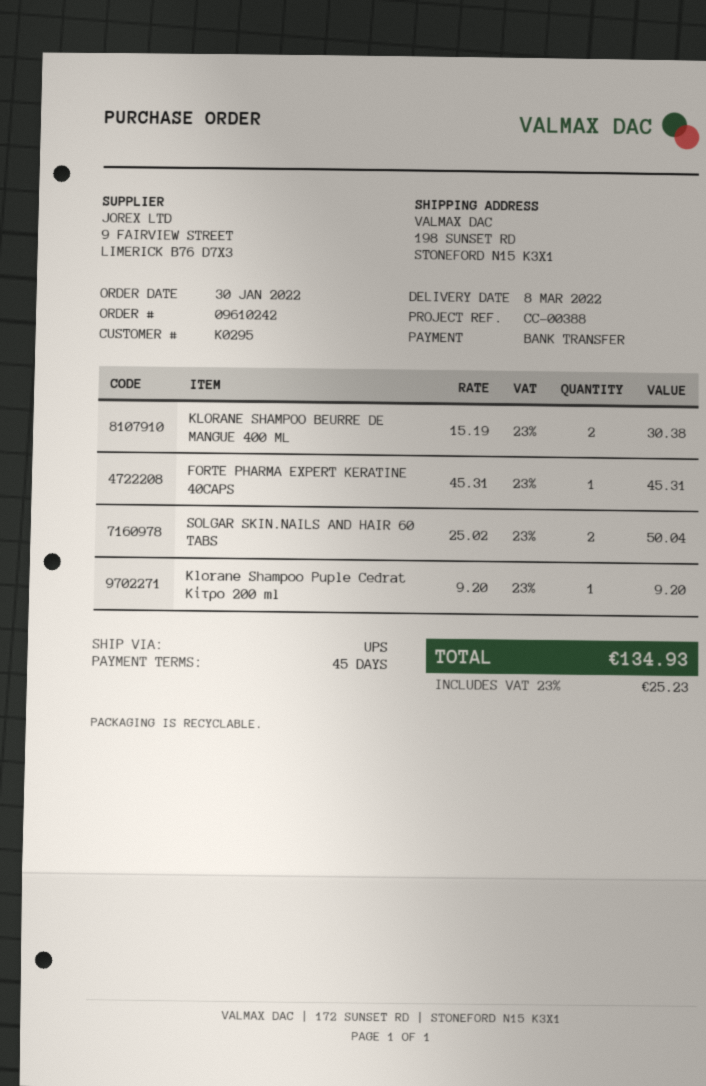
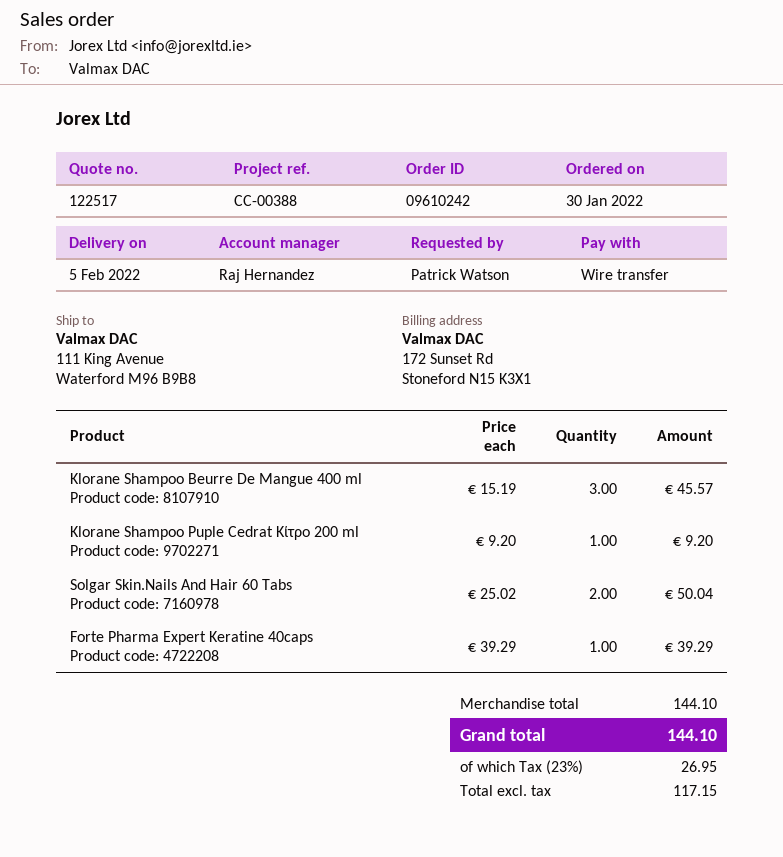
delivery date: 2022-03-08 -> 2022-02-05
ship to: 198 SUNSET RD, STONEFORD N15 K3X1 -> 111 King Avenue, Waterford M96 B9B8
KLORANE SHAMPOO BEURRE DE MANGUE 400 ML: 2 x 15.19 = 30.38 -> 3 x 15.19 = 45.57
FORTE PHARMA EXPERT KERATINE 40CAPS: 1 x 45.31 = 45.31 -> 1 x 39.29 = 39.29
tax: 23% = 25.23 -> 23% = 26.95
total: 134.93 -> 144.10

